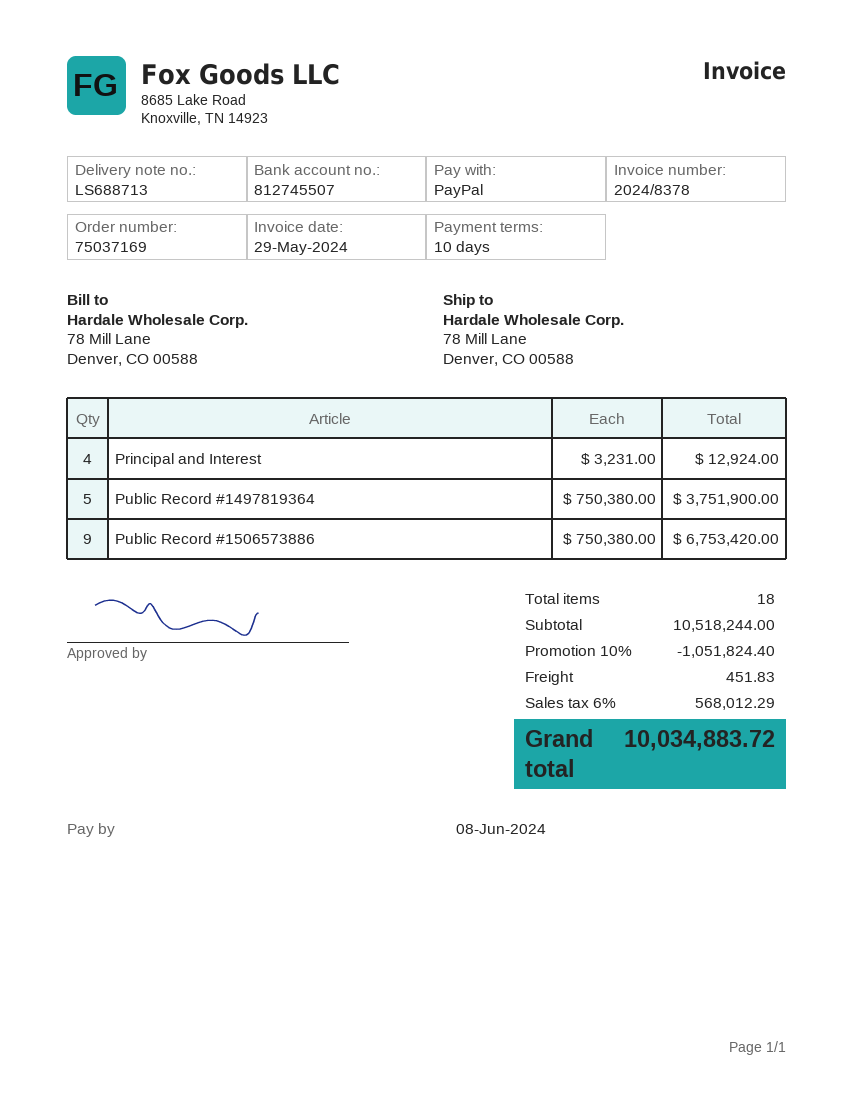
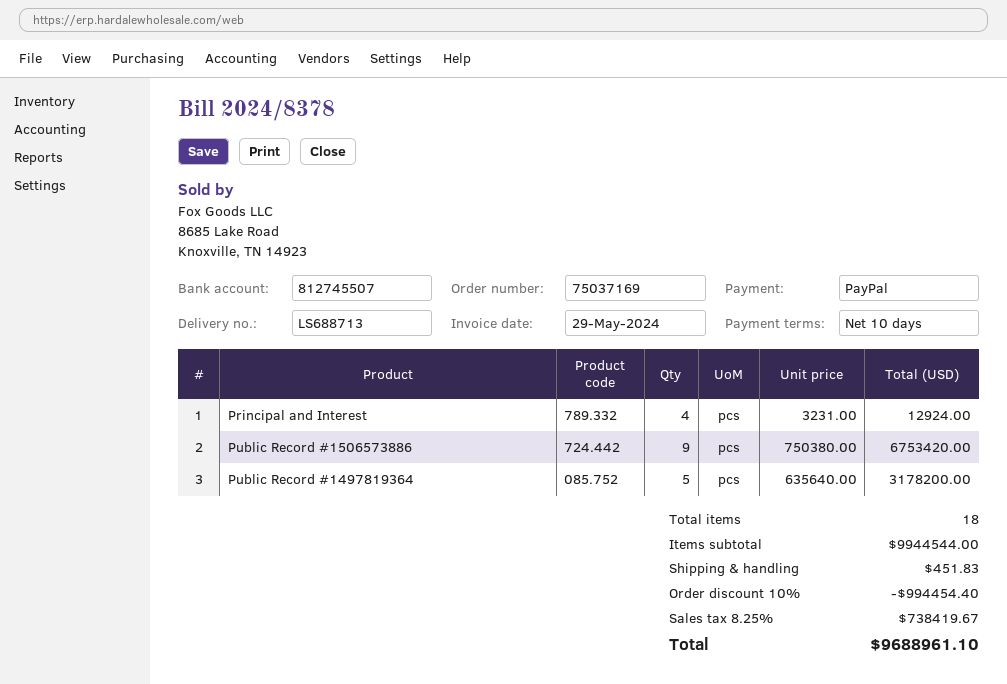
Public Record #1497819364: 5 x 750380.00 = 3751900.00 -> 5 x 635640.00 = 3178200.00
subtotal: 10518244.00 -> 9944544.00
discount: 10% = 1051824.40 -> 10% = 994454.40
tax: 6% = 568012.29 -> 8.25% = 738419.67
total: 10034883.72 -> 9688961.10

